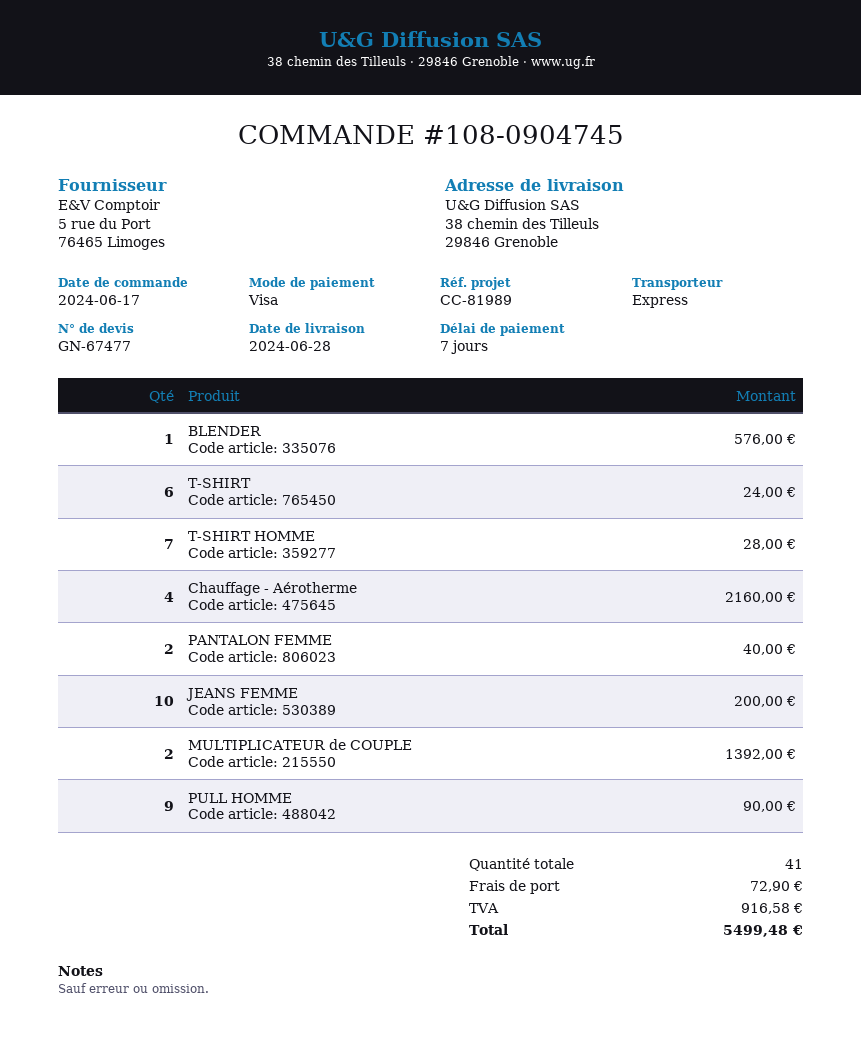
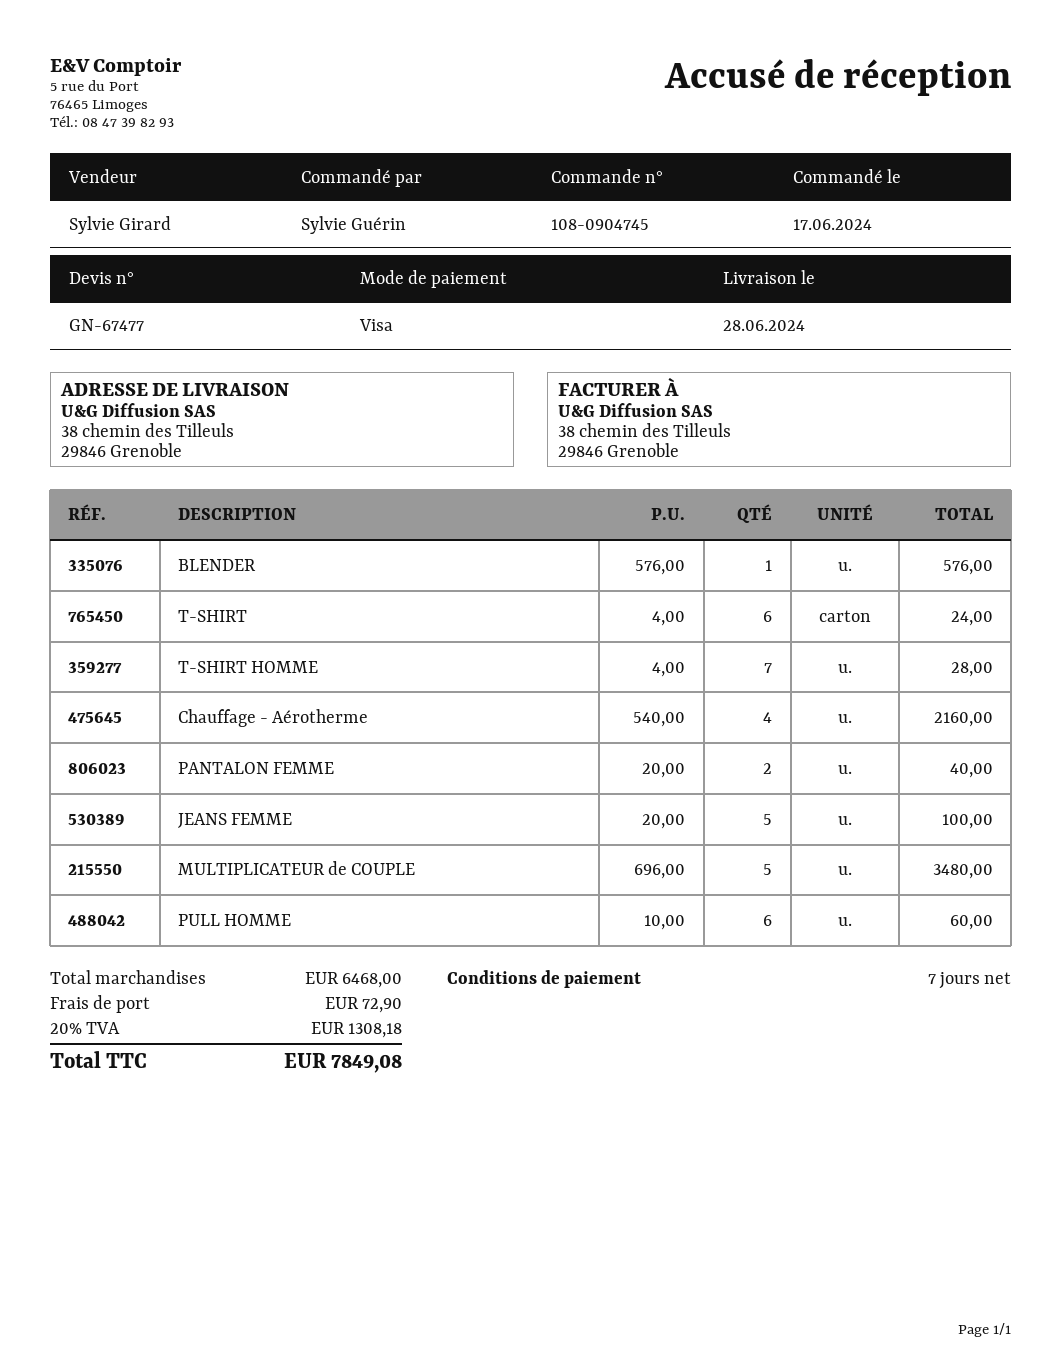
JEANS FEMME: 10 for 200.00 -> 5 for 100.00
MULTIPLICATEUR de COUPLE: 2 for 1392.00 -> 5 for 3480.00
PULL HOMME: 9 for 90.00 -> 6 for 60.00
tax: 916.58 -> 1308.18
total: 5499.48 -> 7849.08

